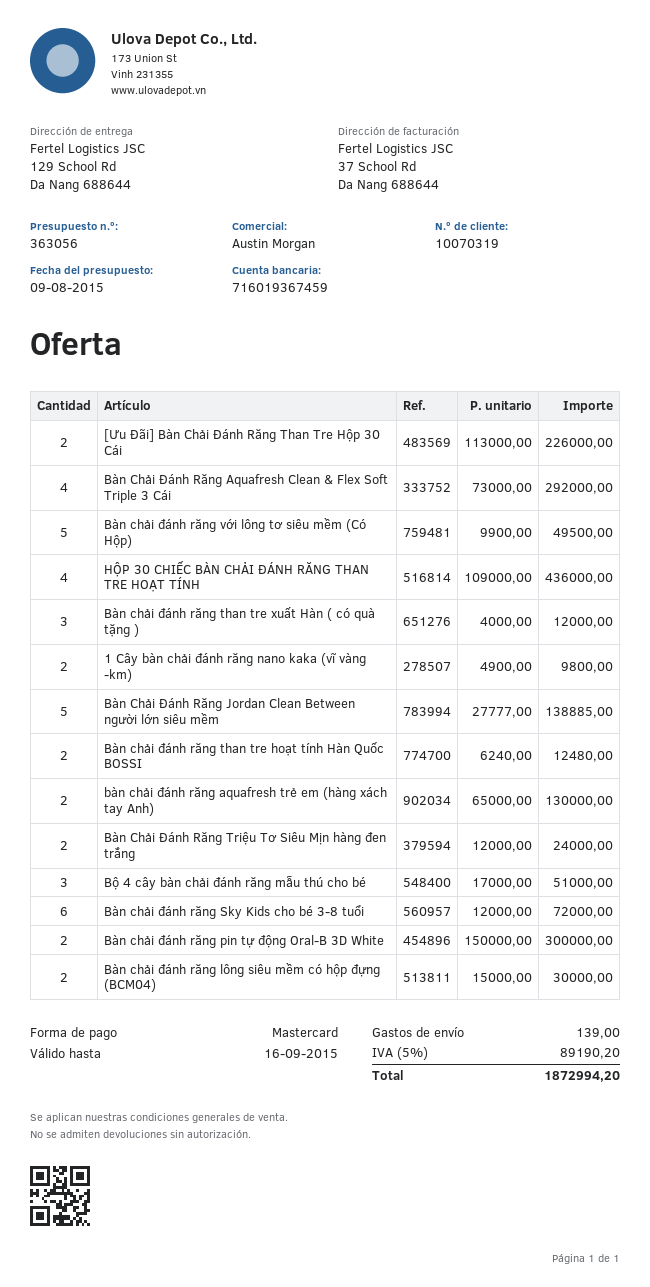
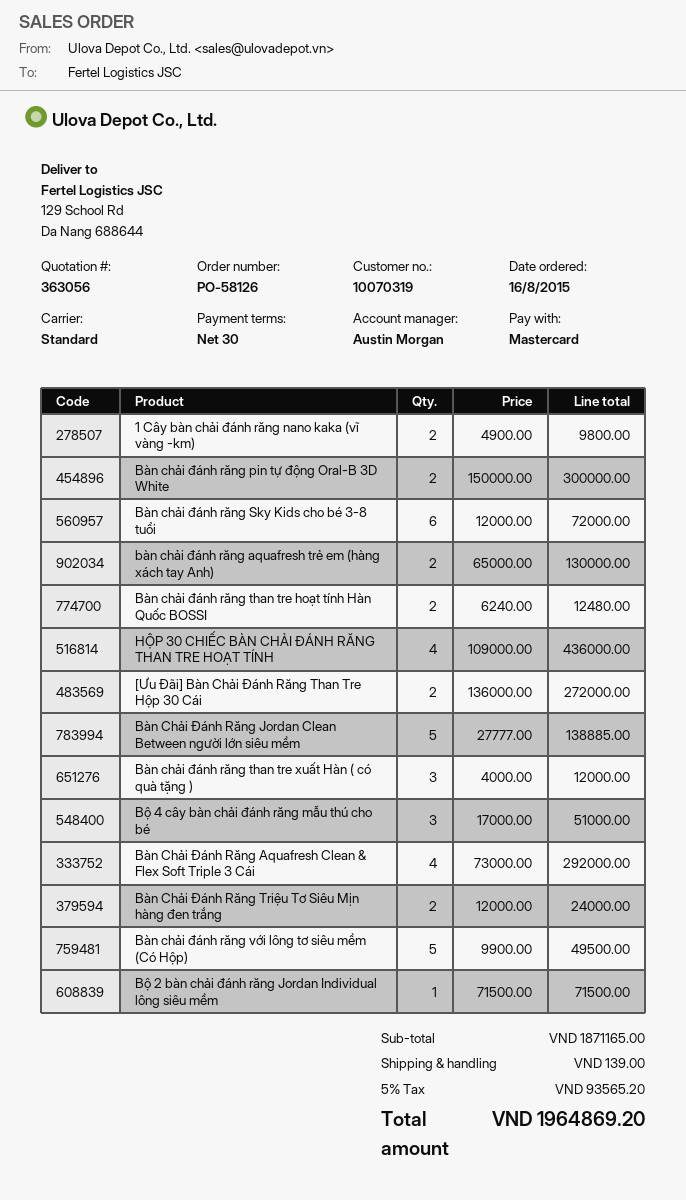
[Ưu Đãi] Bàn Chải Đánh Răng Than Tre Hộp 30 Cái: 2 x 113000.00 = 226000.00 -> 2 x 136000.00 = 272000.00
Bàn chải đánh răng lông siêu mềm có hộp đựng (BCM04): 2 x 15000.00 = 30000.00 -> none
Bộ 2 bàn chải đánh răng Jordan Individual lông siêu mềm: none -> 1 x 71500.00 = 71500.00
tax: 5% = 89190.20 -> 5% = 93565.20
total: 1872994.20 -> 1964869.20

